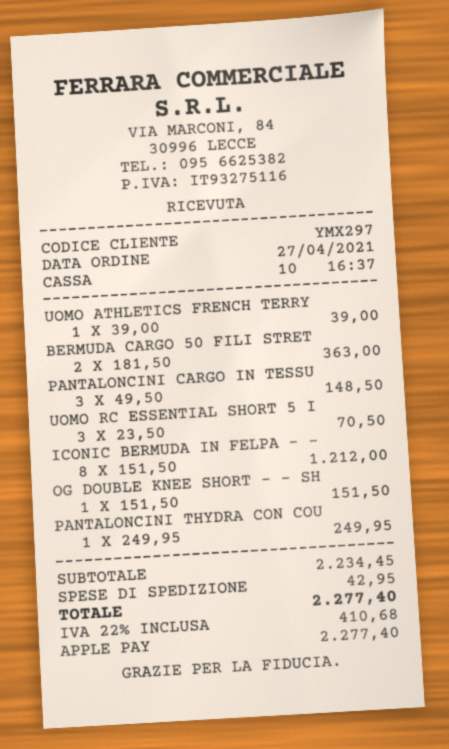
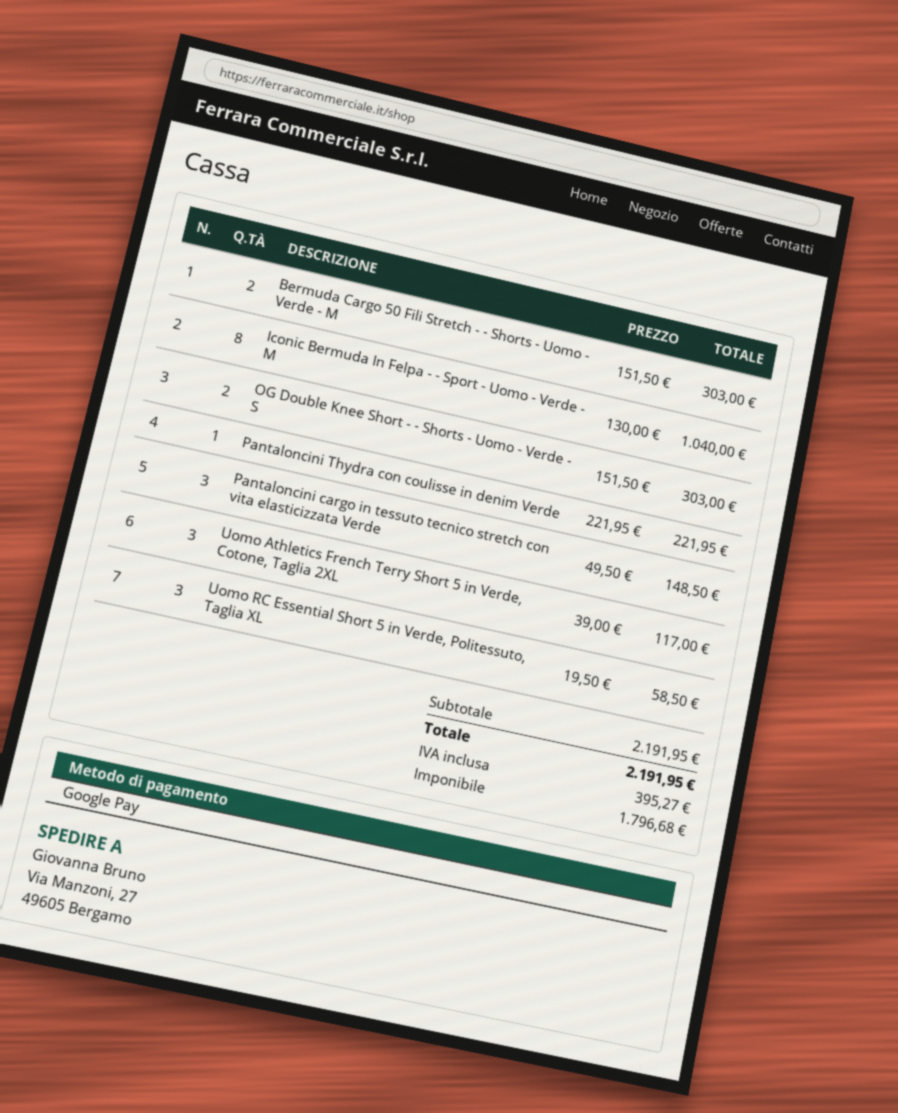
payment method: Apple Pay -> Google Pay
UOMO ATHLETICS FRENCH TERRY: 1 x 39.00 = 39.00 -> 3 x 39.00 = 117.00
BERMUDA CARGO 50 FILI STRET: 2 x 181.50 = 363.00 -> 2 x 151.50 = 303.00
UOMO RC ESSENTIAL SHORT 5 I: 3 x 23.50 = 70.50 -> 3 x 19.50 = 58.50
ICONIC BERMUDA IN FELPA - -: 8 x 151.50 = 1212.00 -> 8 x 130.00 = 1040.00
OG DOUBLE KNEE SHORT - - SH: 1 x 151.50 = 151.50 -> 2 x 151.50 = 303.00
PANTALONCINI THYDRA CON COU: 1 x 249.95 = 249.95 -> 1 x 221.95 = 221.95
subtotal: 2234.45 -> 2191.95
shipping: 42.95 -> none
tax: 410.68 -> 395.27
total: 2277.40 -> 2191.95

